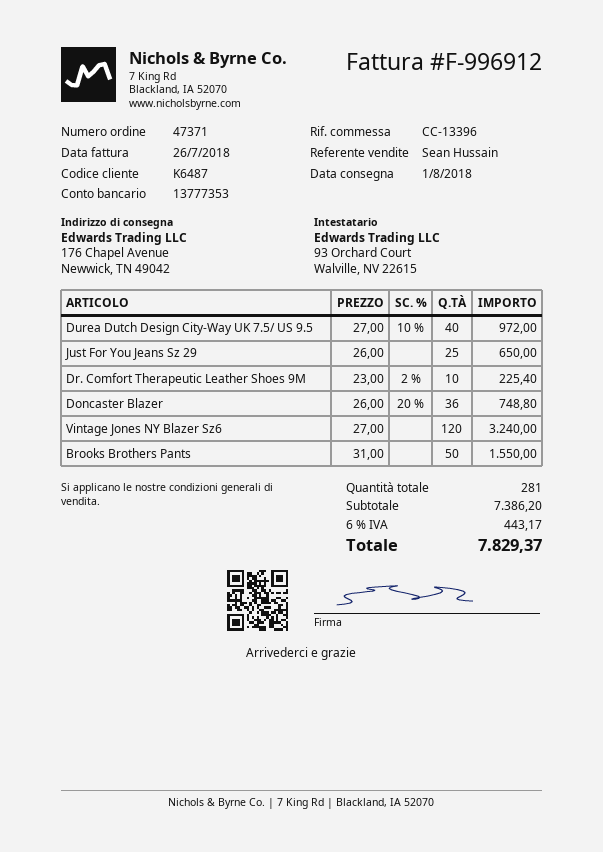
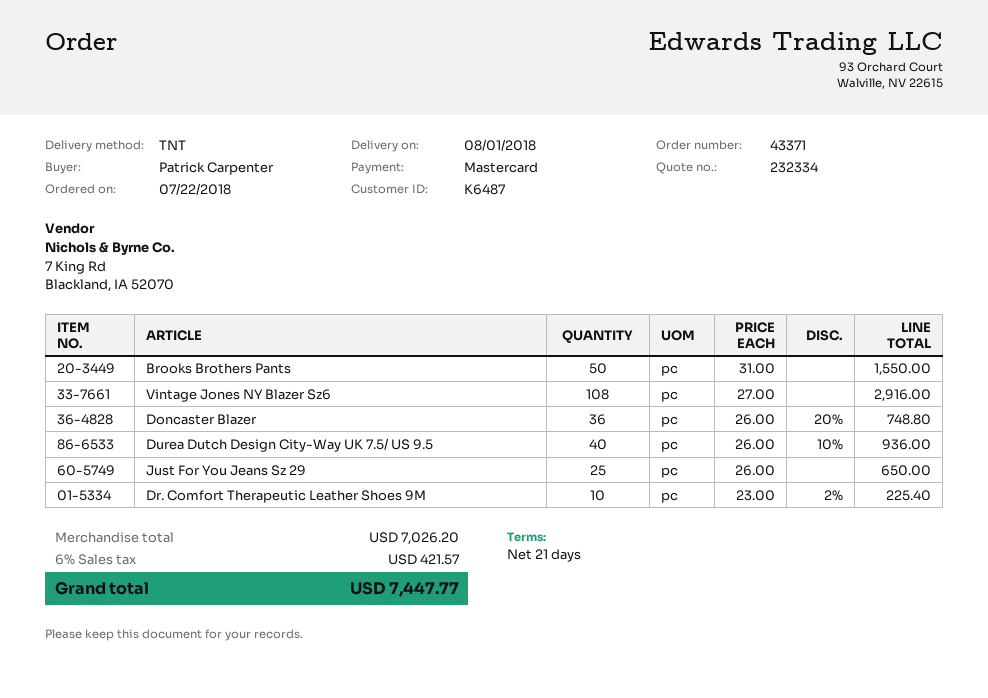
order number: 47371 -> 43371
Durea Dutch Design City-Way UK 7.5/ US 9.5: 40 x 27.00 - 10% = 972.00 -> 40 x 26.00 - 10% = 936.00
Vintage Jones NY Blazer Sz6: 120 x 27.00 = 3240.00 -> 108 x 27.00 = 2916.00
subtotal: 7386.20 -> 7026.20
tax: 6% = 443.17 -> 6% = 421.57
total: 7829.37 -> 7447.77

